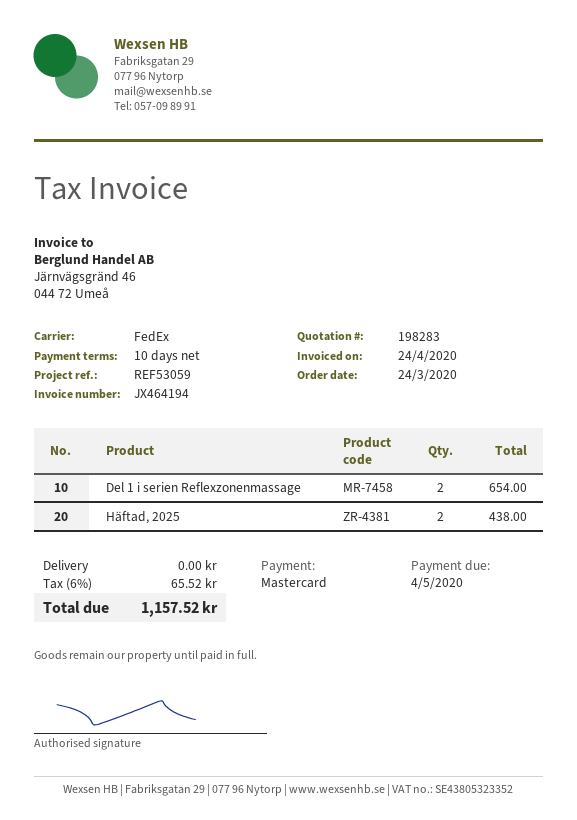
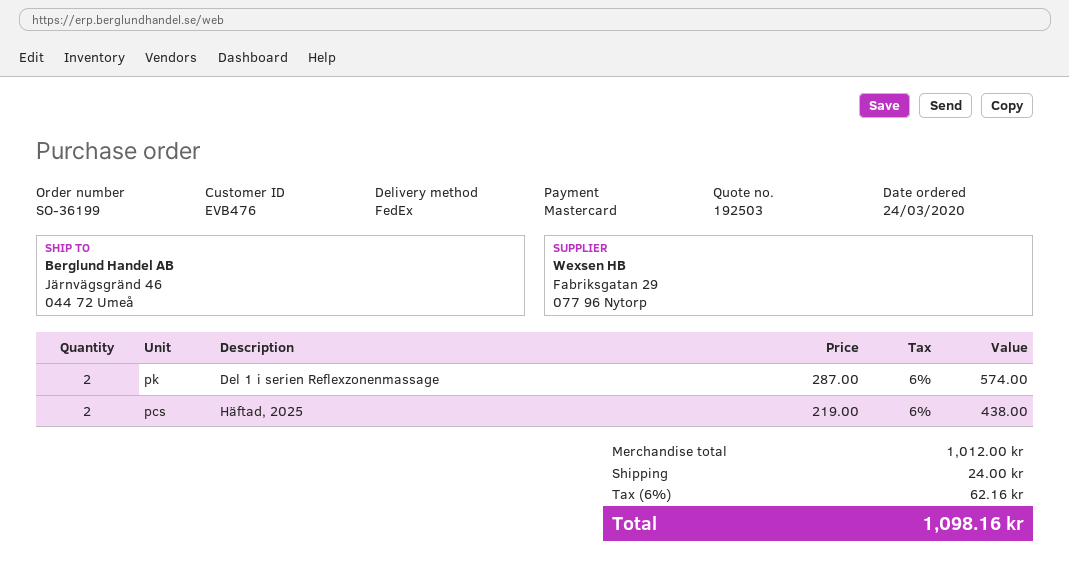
quote number: 198283 -> 192503
Del 1 i serien Reflexzonenmassage: 2 for 654.00 -> 2 for 574.00
shipping: 0.00 -> 24.00
tax: 6% = 65.52 -> 6% = 62.16
total: 1157.52 -> 1098.16

